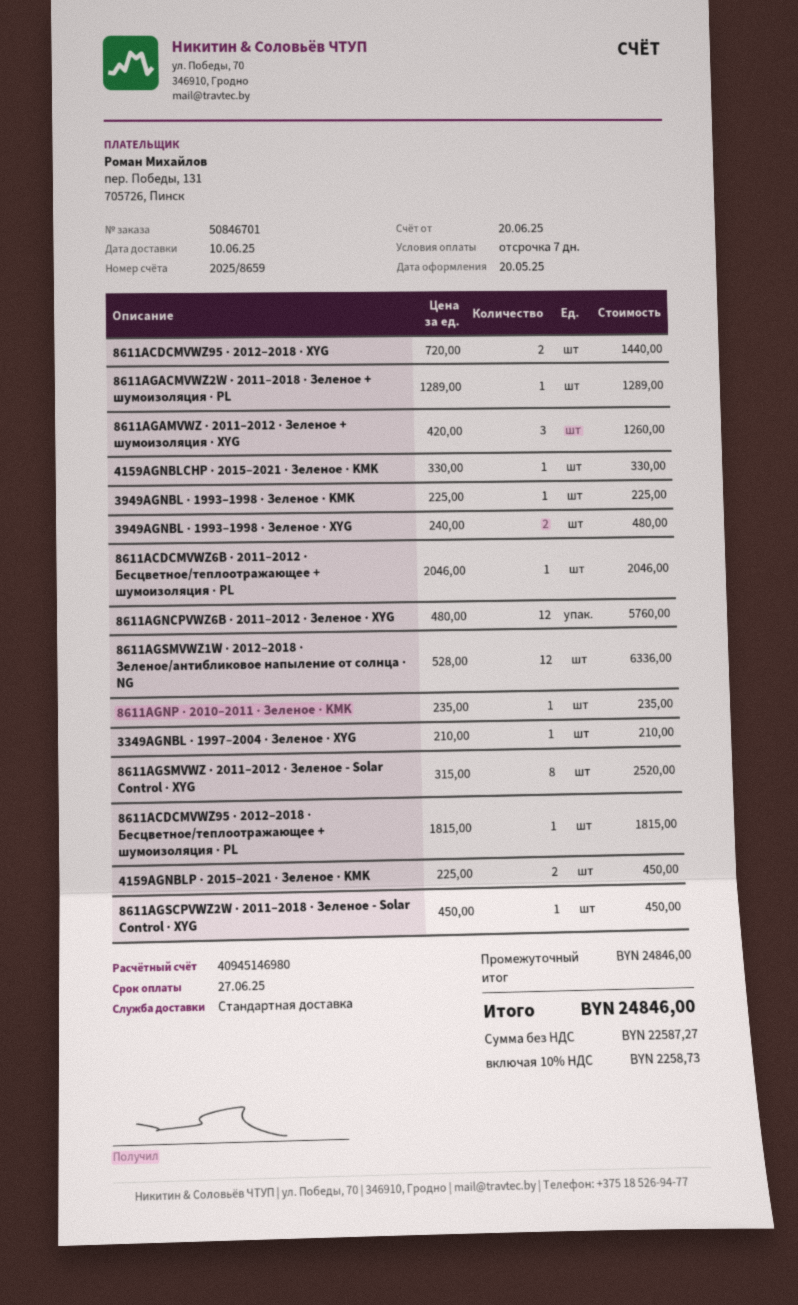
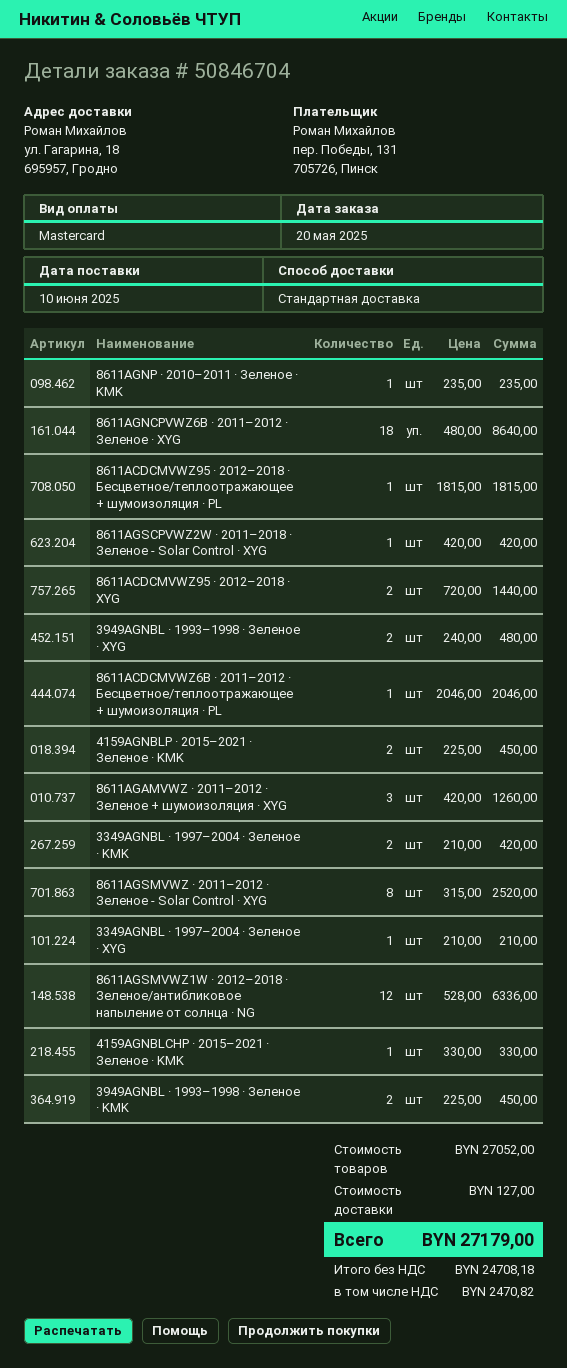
order number: 50846701 -> 50846704
8611AGACMVWZ2W · 2011–2018 · Зеленое + шумоизоляция · PL: 1 x 1289.00 = 1289.00 -> none
3949AGNBL · 1993–1998 · Зеленое · KMK: 1 x 225.00 = 225.00 -> 2 x 225.00 = 450.00
8611AGNCPVWZ6B · 2011–2012 · Зеленое · XYG: 12 x 480.00 = 5760.00 -> 18 x 480.00 = 8640.00
8611AGSCPVWZ2W · 2011–2018 · Зеленое - Solar Control · XYG: 1 x 450.00 = 450.00 -> 1 x 420.00 = 420.00
3349AGNBL · 1997–2004 · Зеленое · KMK: none -> 2 x 210.00 = 420.00
subtotal: 24846.00 -> 27052.00
shipping: none -> 127.00
net: 22587.27 -> 24708.18
tax: 2258.73 -> 2470.82
total: 24846.00 -> 27179.00

